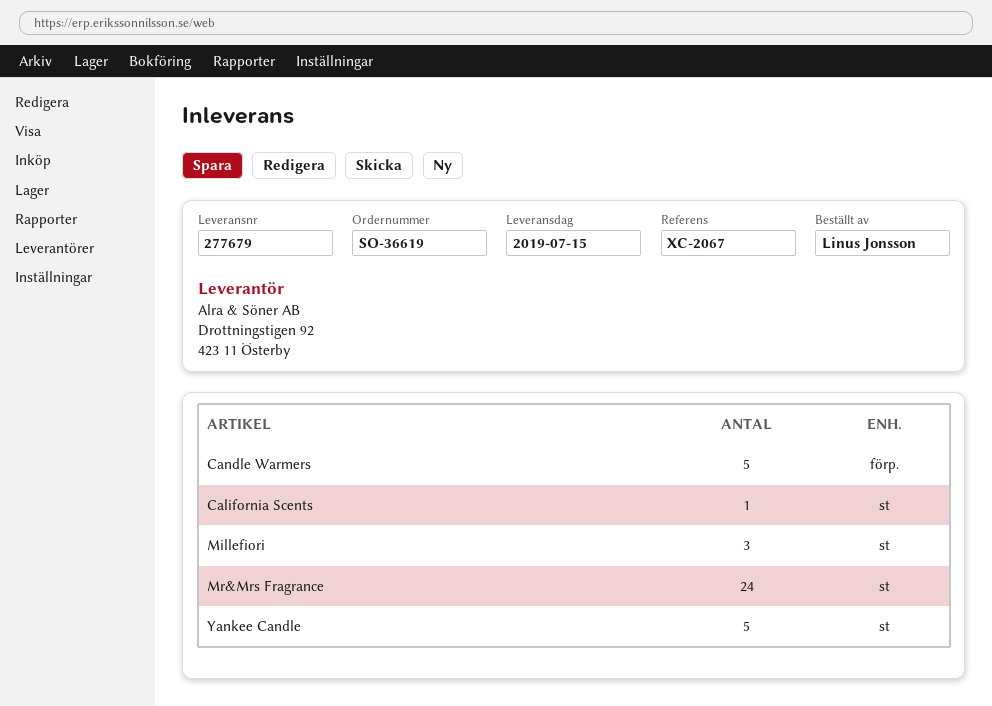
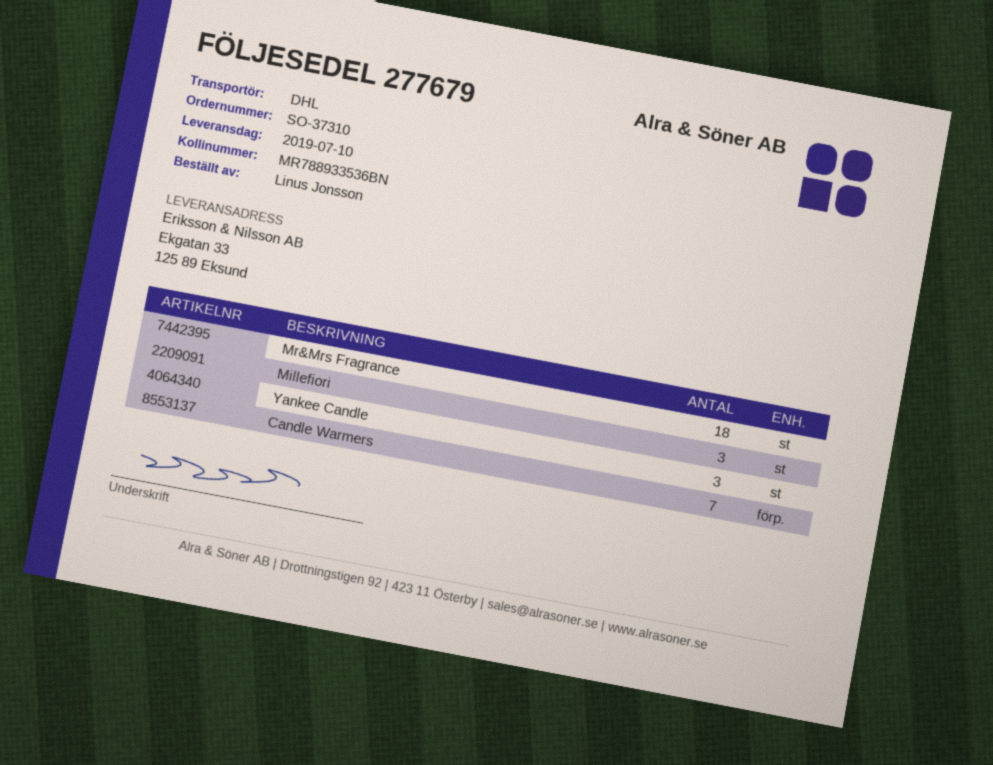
order number: SO-36619 -> SO-37310
delivery date: 2019-07-15 -> 2019-07-10
Candle Warmers: 5 -> 7
California Scents: 1 -> none
Mr&Mrs Fragrance: 24 -> 18
Yankee Candle: 5 -> 3

